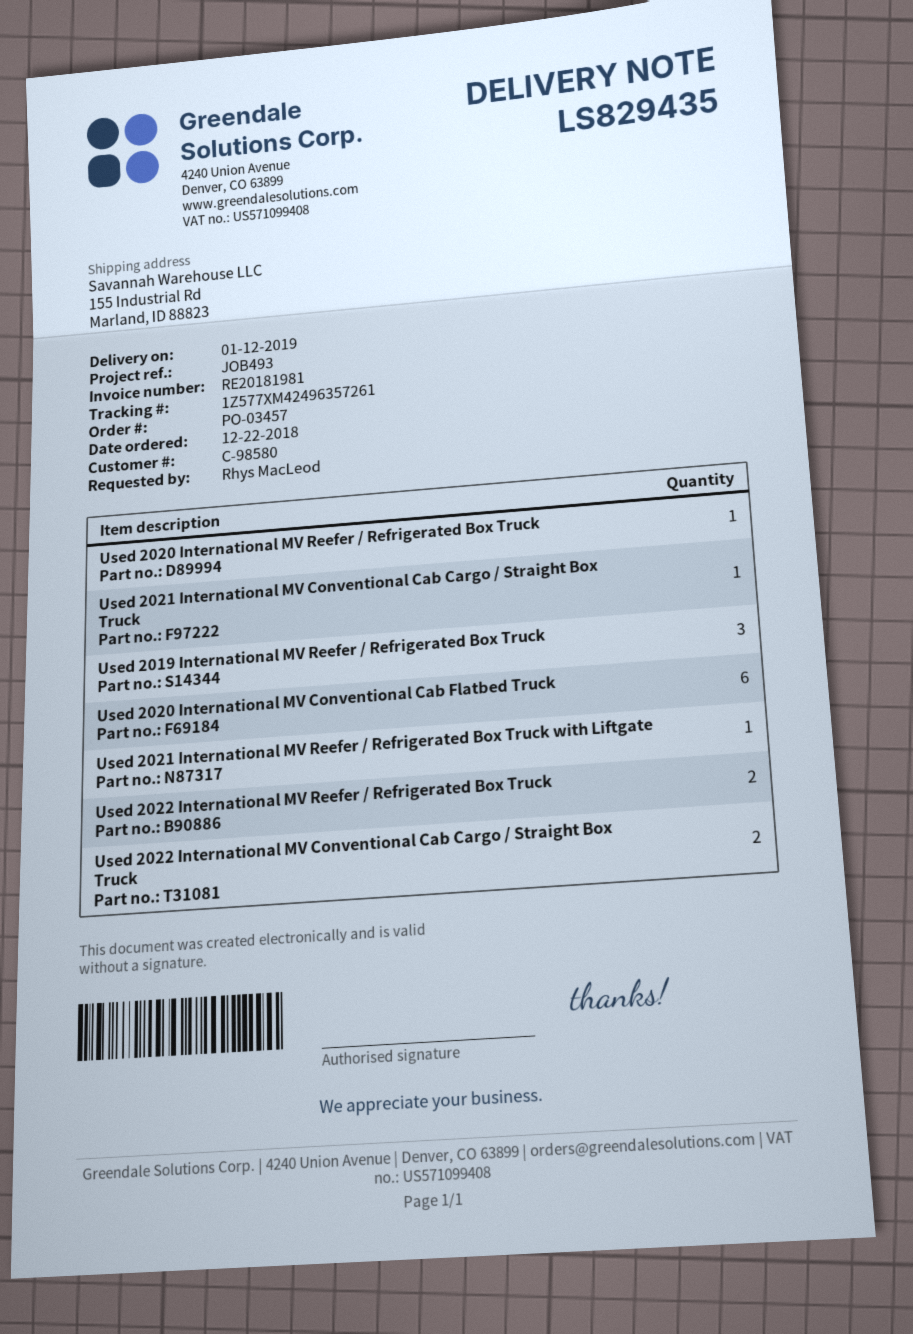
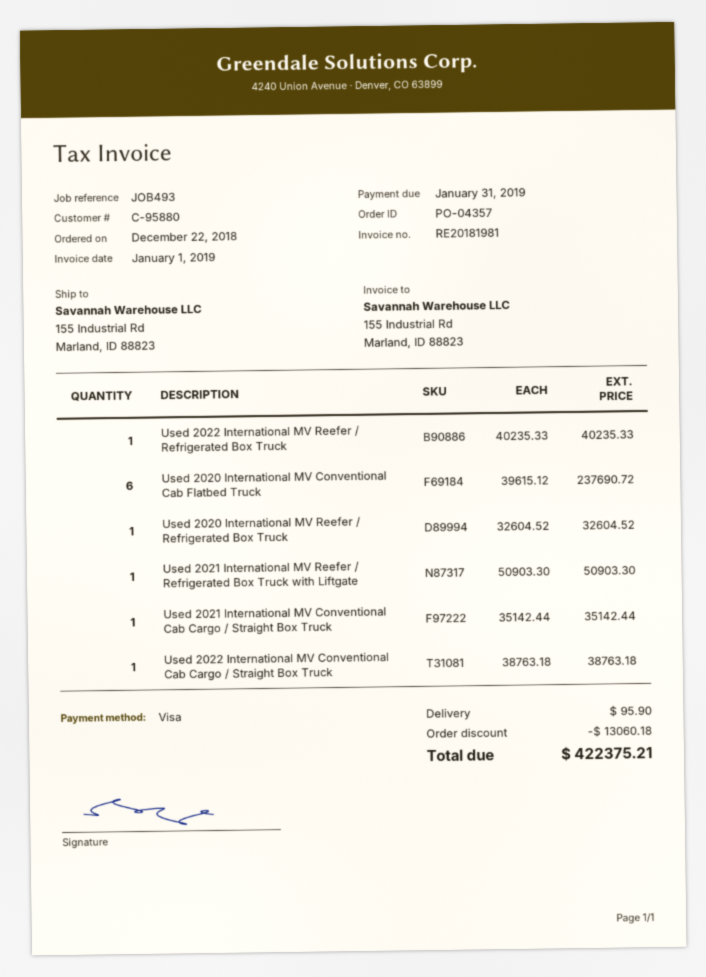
order number: PO-03457 -> PO-04357
customer number: C-98580 -> C-95880
Used 2019 International MV Reefer / Refrigerated Box Truck: 3 -> none
Used 2022 International MV Reefer / Refrigerated Box Truck: 2 -> 1
Used 2022 International MV Conventional Cab Cargo / Straight Box Truck: 2 -> 1

